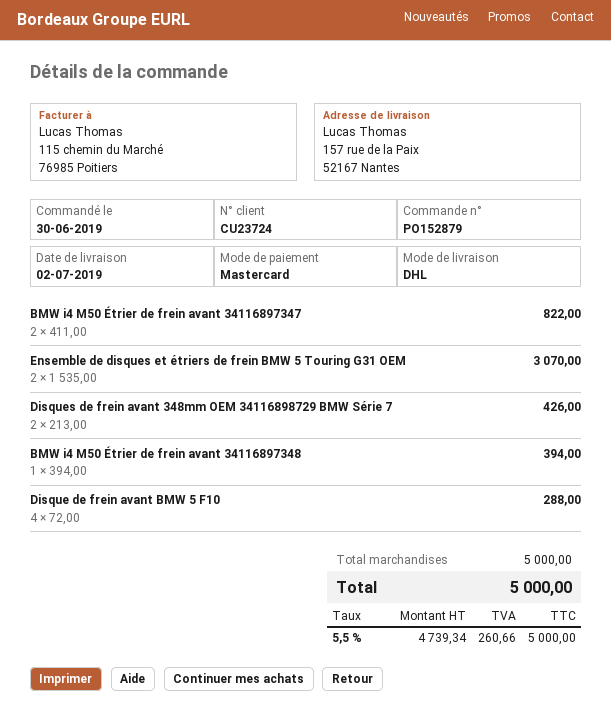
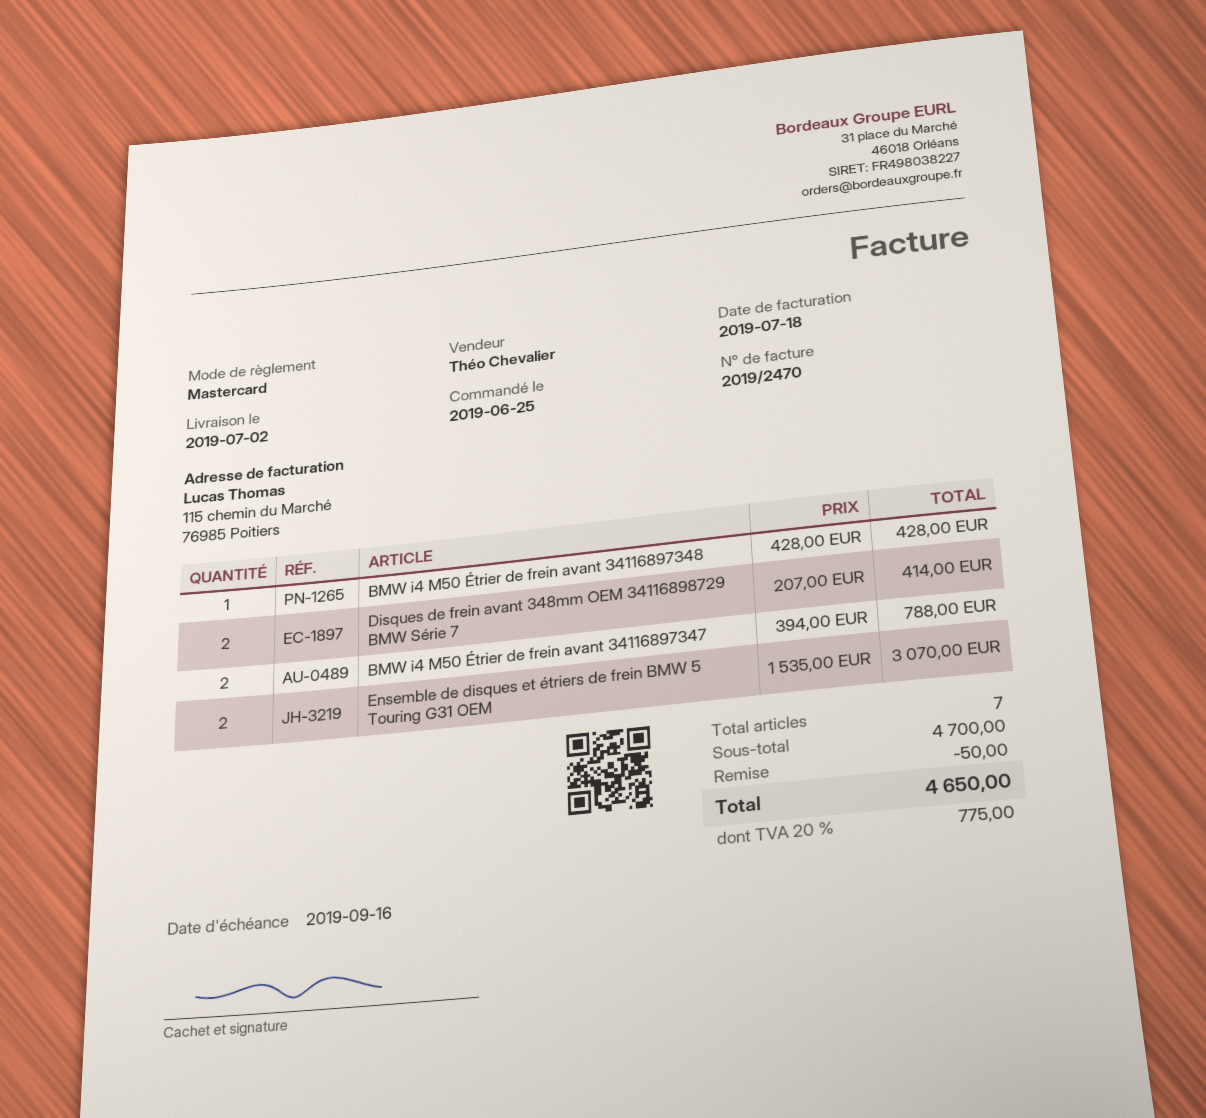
order date: 2019-06-30 -> 2019-06-25
BMW i4 M50 Étrier de frein avant 34116897347: 2 x 411.00 = 822.00 -> 2 x 394.00 = 788.00
Disques de frein avant 348mm OEM 34116898729 BMW Série 7: 2 x 213.00 = 426.00 -> 2 x 207.00 = 414.00
BMW i4 M50 Étrier de frein avant 34116897348: 1 x 394.00 = 394.00 -> 1 x 428.00 = 428.00
Disque de frein avant BMW 5 F10: 4 x 72.00 = 288.00 -> none
subtotal: 5000.00 -> 4700.00
discount: none -> 50.00
tax: 5.5% = 260.66 -> 20% = 775.00
total: 5000.00 -> 4650.00

